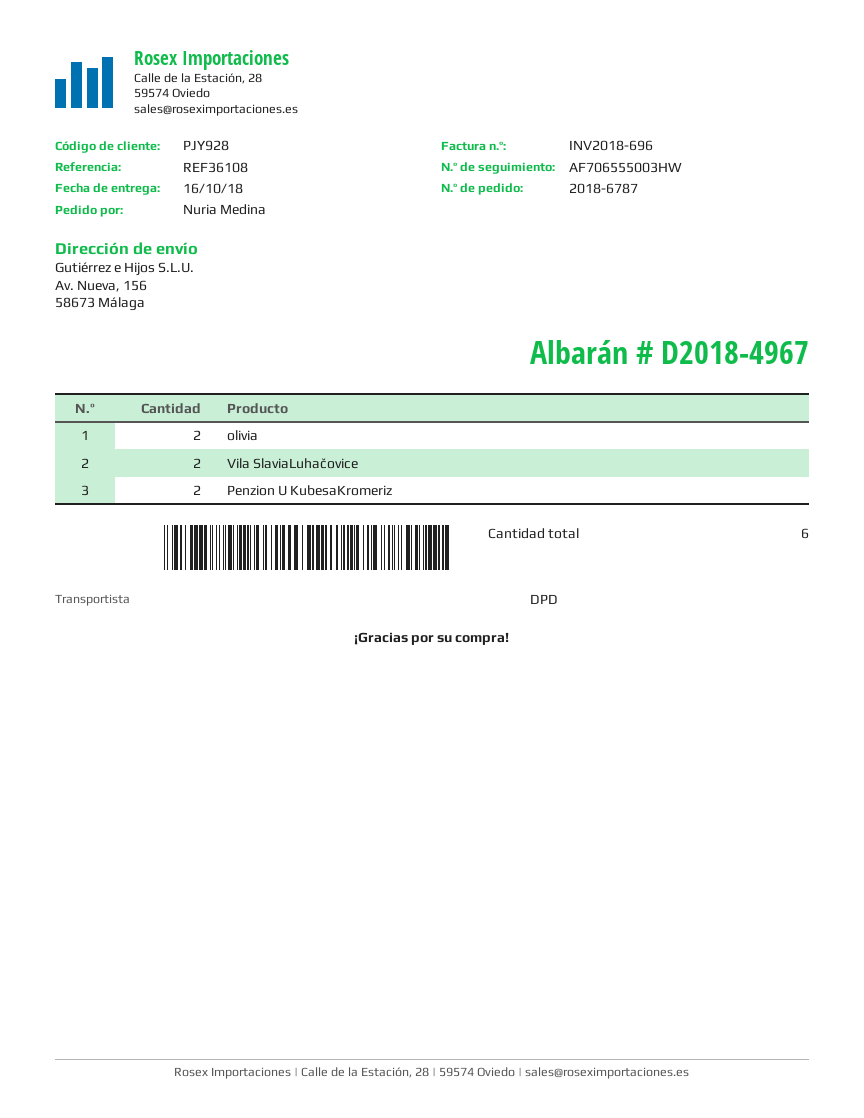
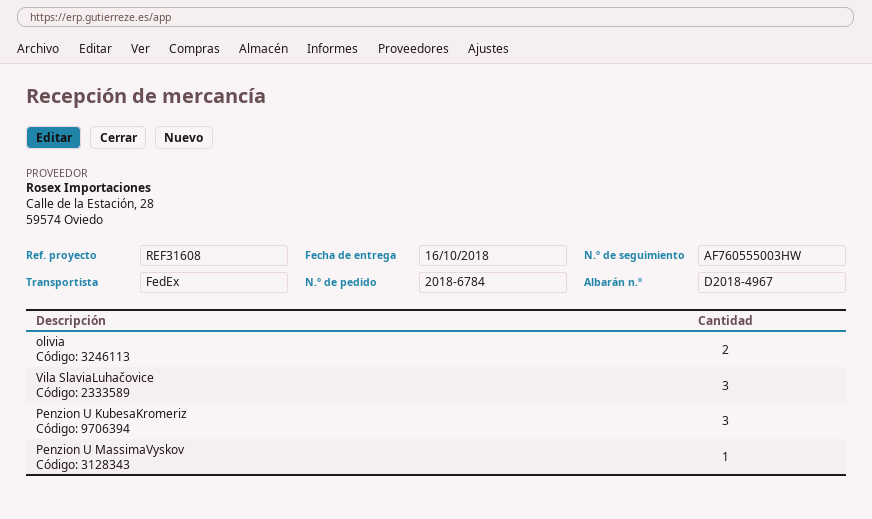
order number: 2018-6787 -> 2018-6784
reference: REF36108 -> REF31608
shipping method: DPD -> FedEx
tracking number: AF706555003HW -> AF760555003HW
Vila SlaviaLuhačovice: 2 -> 3
Penzion U KubesaKromeriz: 2 -> 3
Penzion U MassimaVyskov: none -> 1

